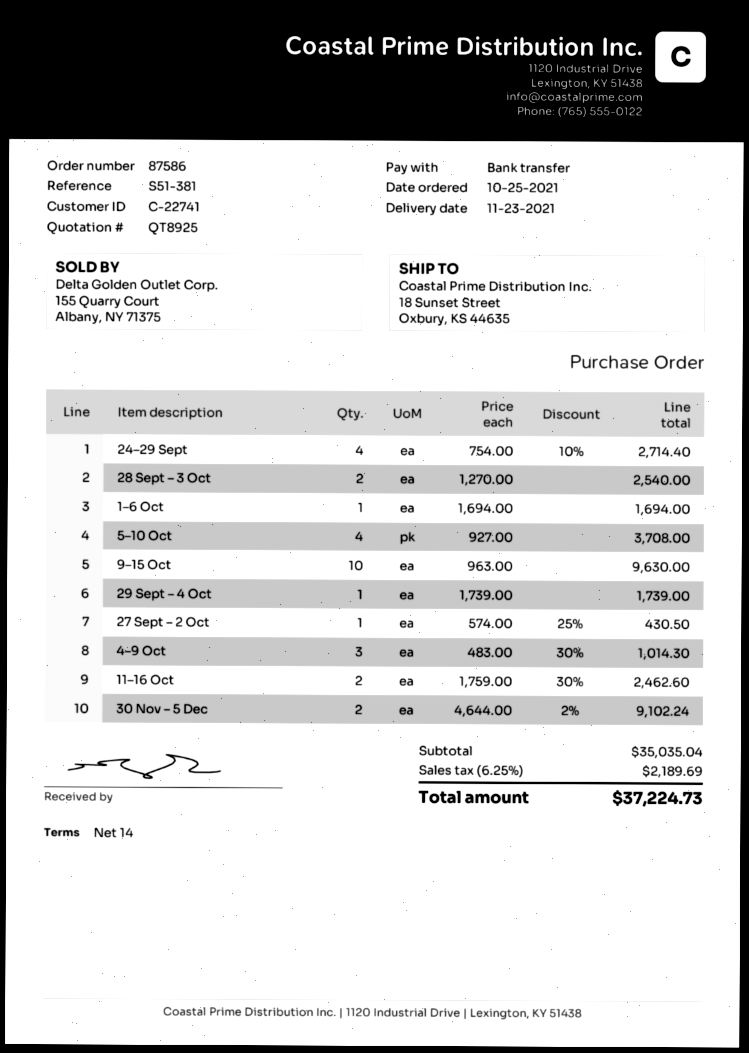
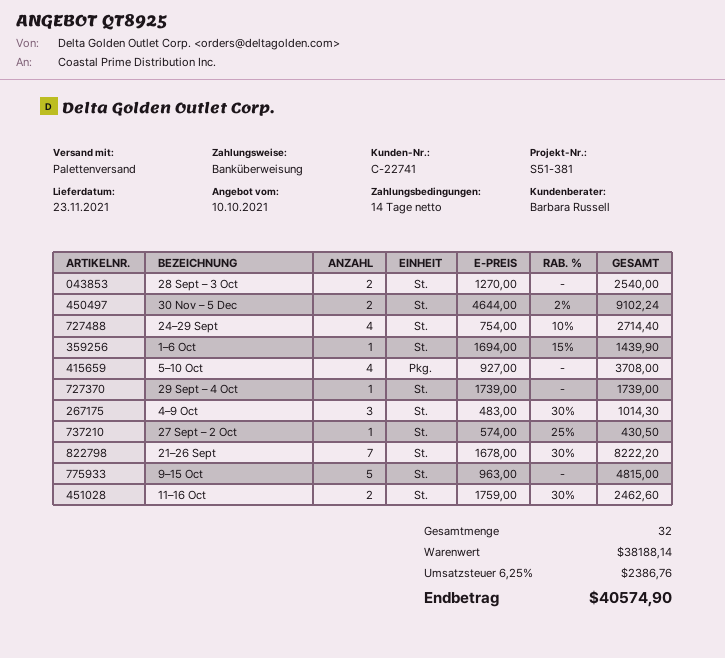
1–6 Oct: 1 x 1694.00 = 1694.00 -> 1 x 1694.00 - 15% = 1439.90
9–15 Oct: 10 x 963.00 = 9630.00 -> 5 x 963.00 = 4815.00
21–26 Sept: none -> 7 x 1678.00 - 30% = 8222.20
subtotal: 35035.04 -> 38188.14
tax: 6.25% = 2189.69 -> 6.25% = 2386.76
total: 37224.73 -> 40574.90

